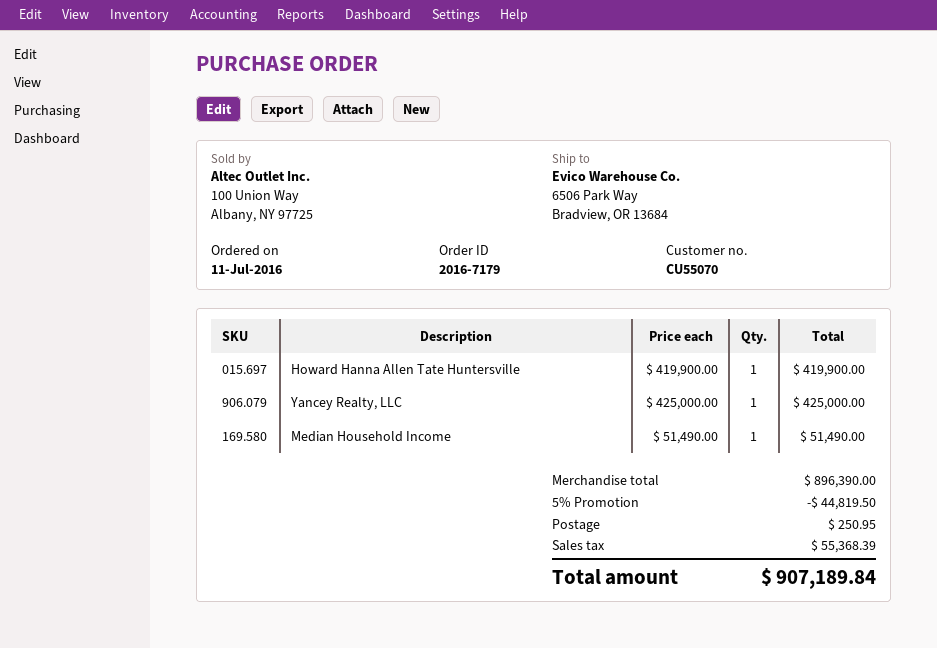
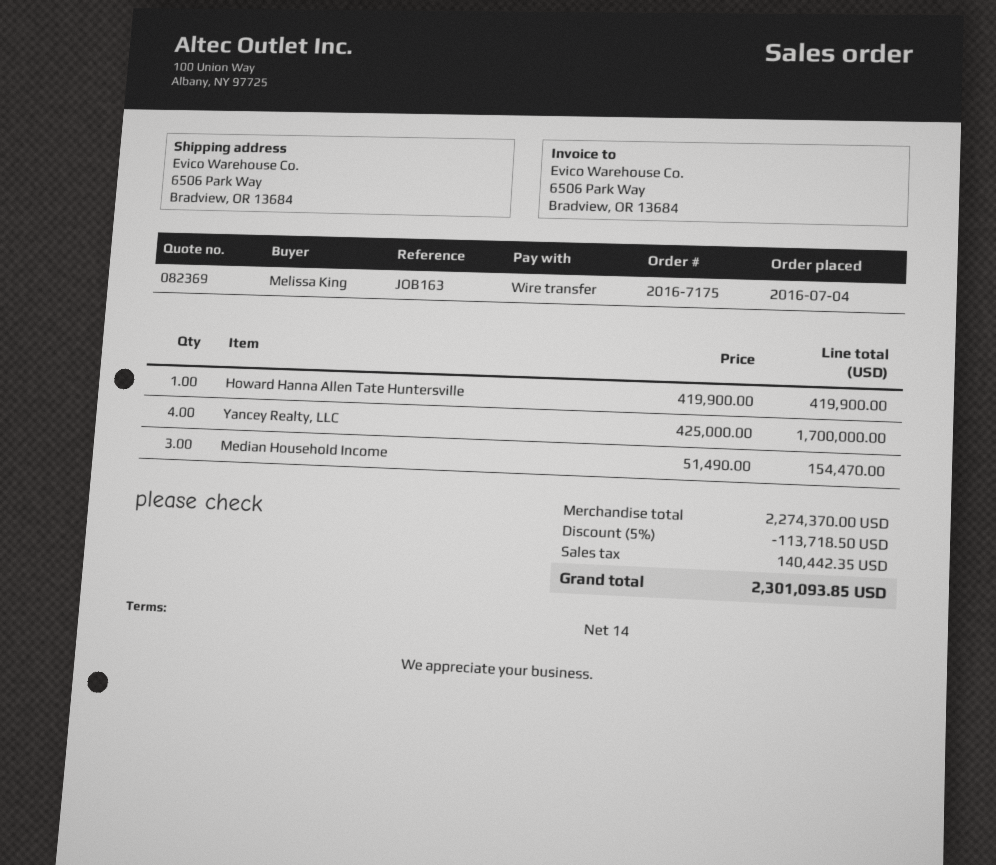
order number: 2016-7179 -> 2016-7175
order date: 2016-07-11 -> 2016-07-04
Yancey Realty, LLC: 1 x 425000.00 = 425000.00 -> 4 x 425000.00 = 1700000.00
Median Household Income: 1 x 51490.00 = 51490.00 -> 3 x 51490.00 = 154470.00
subtotal: 896390.00 -> 2274370.00
discount: 5% = 44819.50 -> 5% = 113718.50
shipping: 250.95 -> none
tax: 55368.39 -> 140442.35
total: 907189.84 -> 2301093.85

